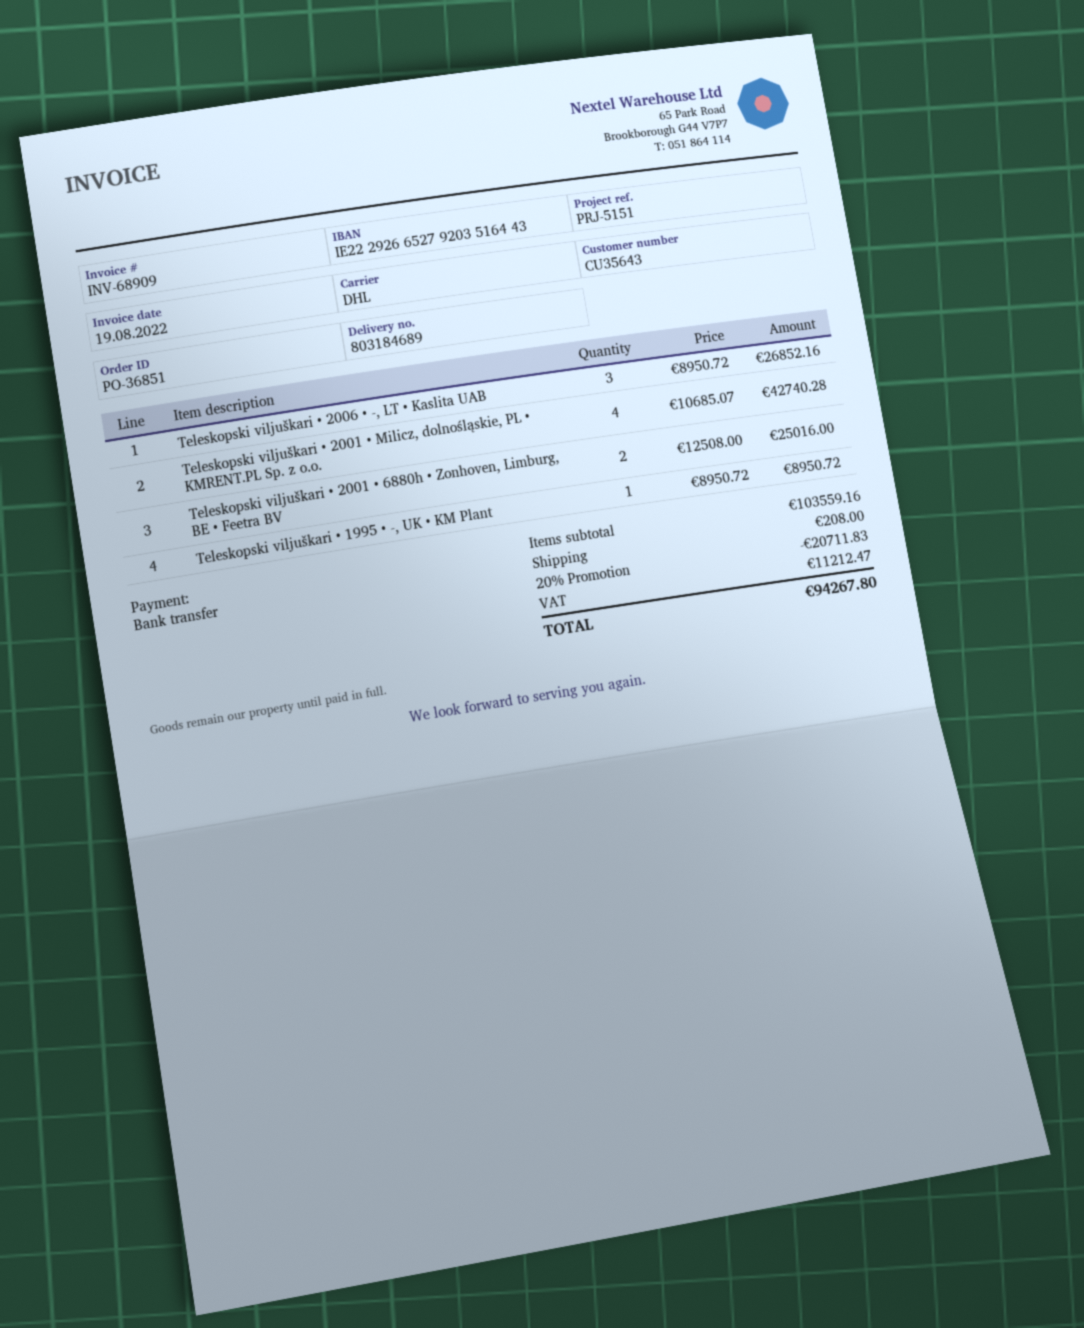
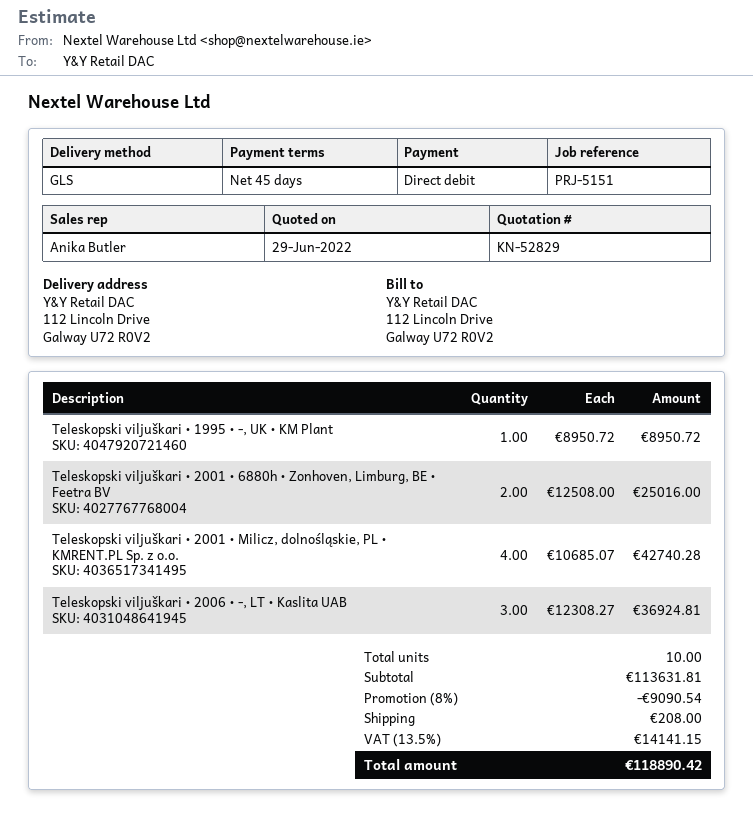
payment method: bank transfer -> direct debit
shipping method: DHL -> GLS
Teleskopski viljuškari • 2006 • -, LT • Kaslita UAB: 3 x 8950.72 = 26852.16 -> 3 x 12308.27 = 36924.81
subtotal: 103559.16 -> 113631.81
discount: 20% = 20711.83 -> 8% = 9090.54
tax: 11212.47 -> 14141.15
total: 94267.80 -> 118890.42

